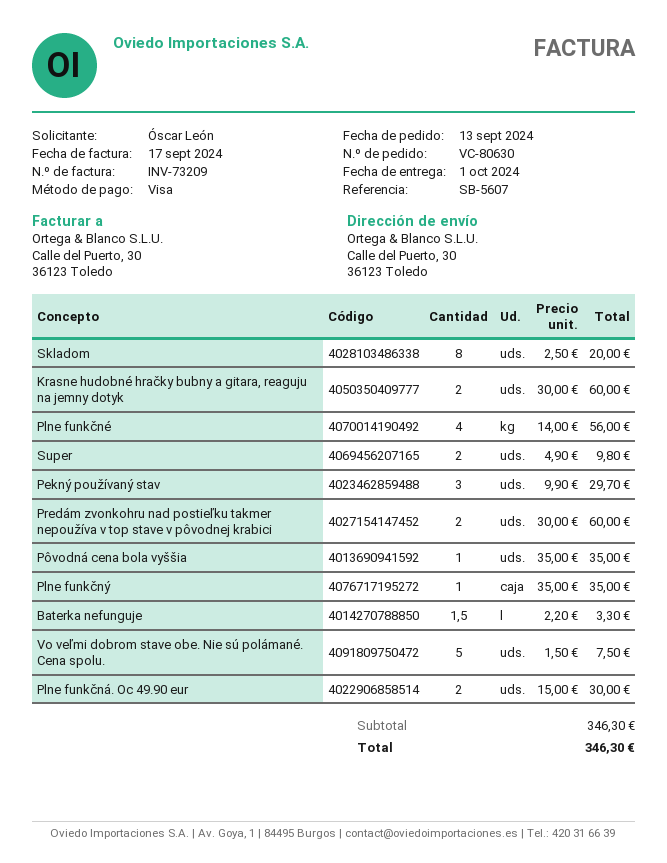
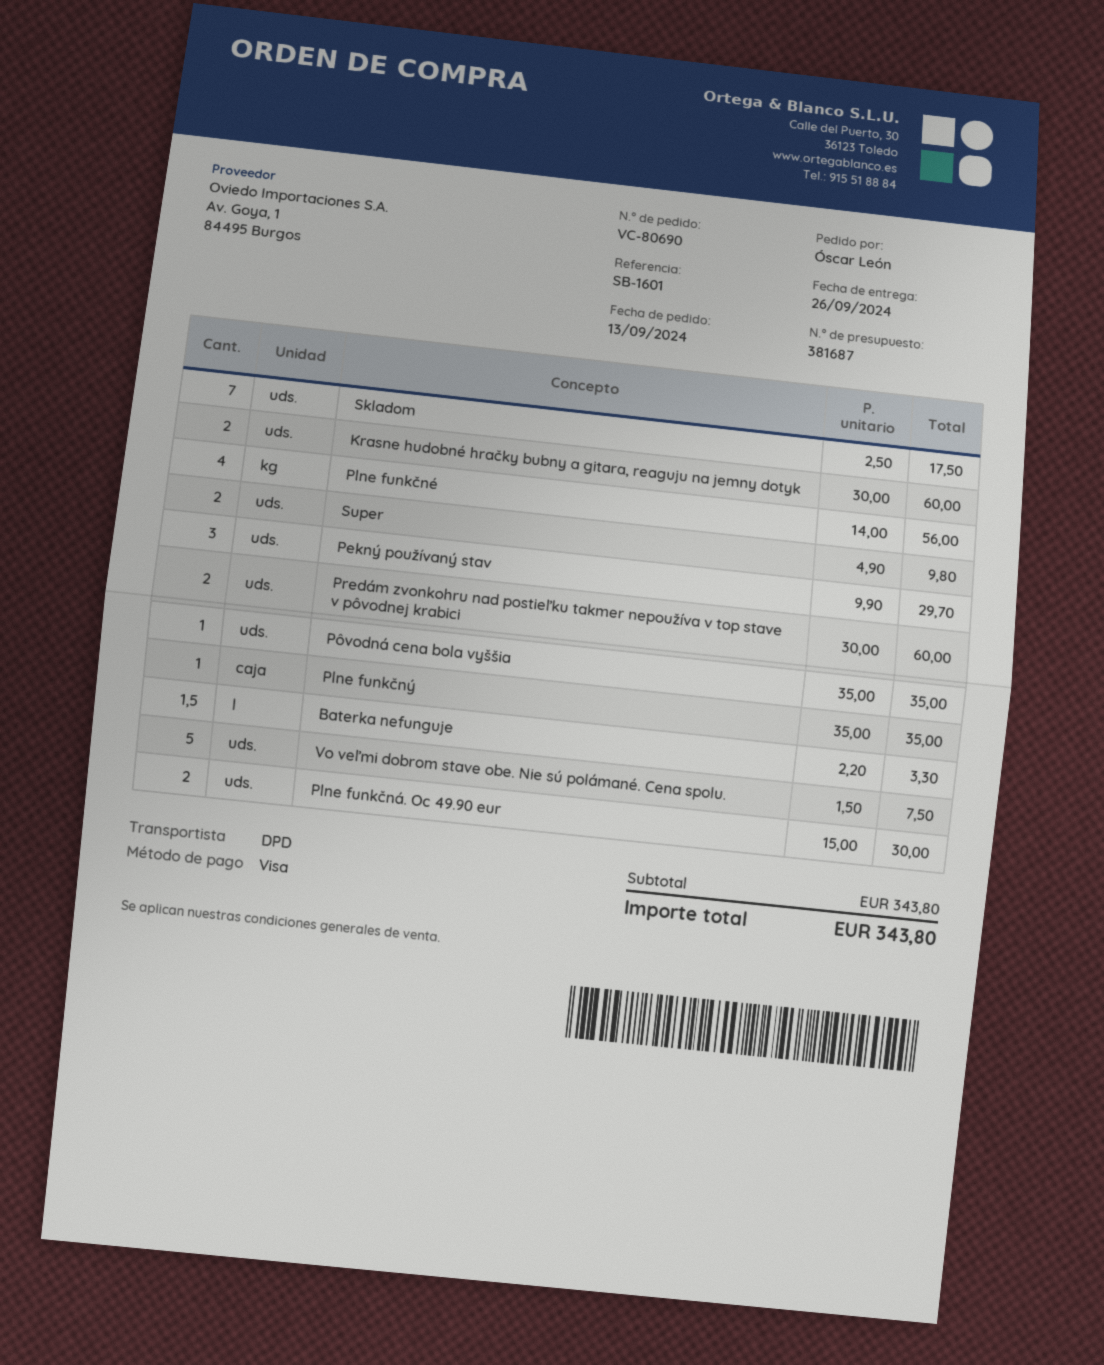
order number: VC-80630 -> VC-80690
delivery date: 2024-10-01 -> 2024-09-26
reference: SB-5607 -> SB-1601
Skladom: 8 x 2.50 = 20.00 -> 7 x 2.50 = 17.50
subtotal: 346.30 -> 343.80
total: 346.30 -> 343.80

